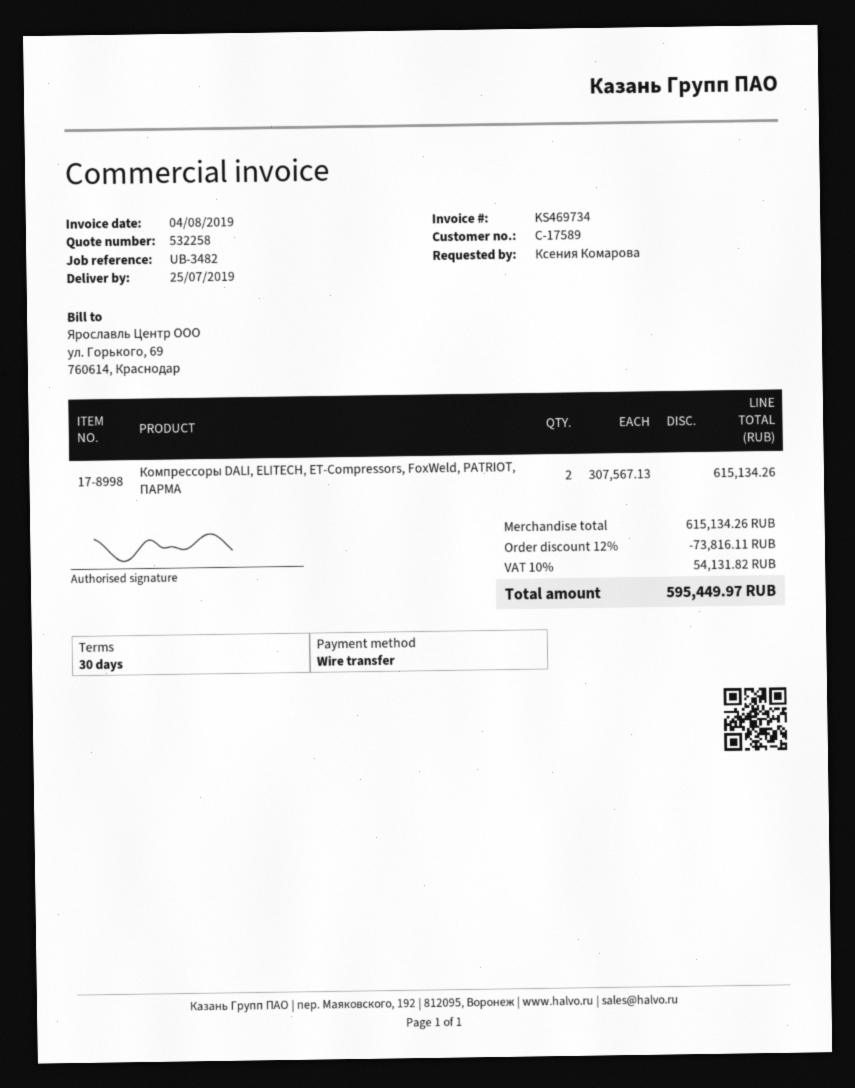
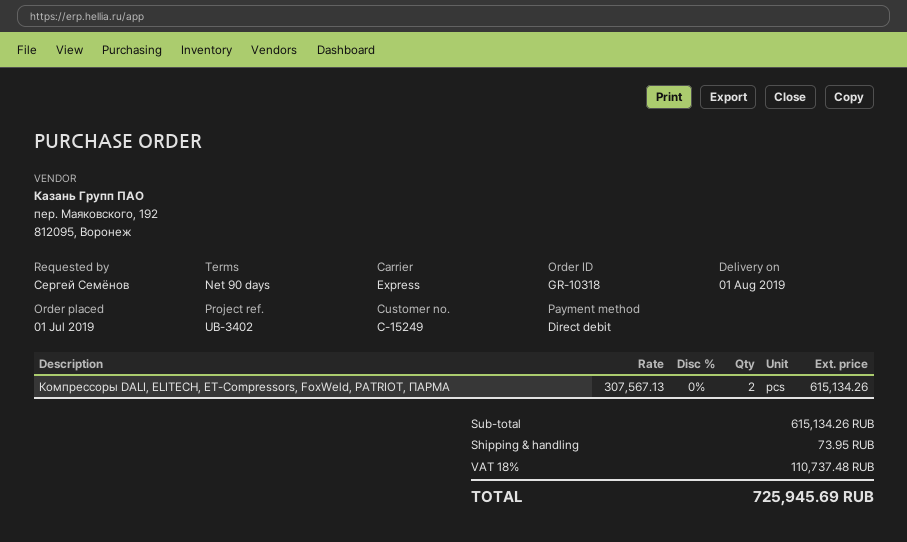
delivery date: 2019-07-25 -> 2019-08-01
payment terms: 30 days -> 90 days
customer number: C-17589 -> C-15249
reference: UB-3482 -> UB-3402
ordered by: Ксения Комарова -> Сергей Семёнов
payment method: bank transfer -> direct debit
discount: 12% = 73816.11 -> none
shipping: none -> 73.95
tax: 10% = 54131.82 -> 18% = 110737.48
total: 595449.97 -> 725945.69

